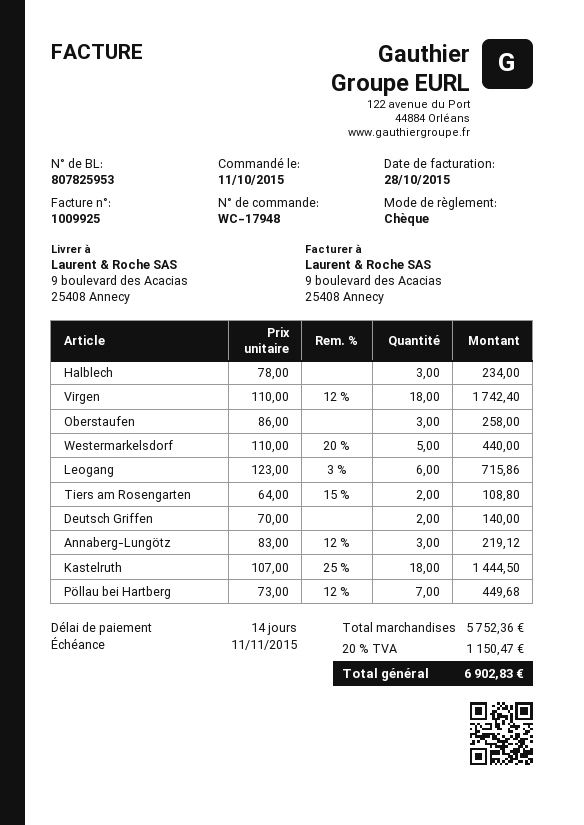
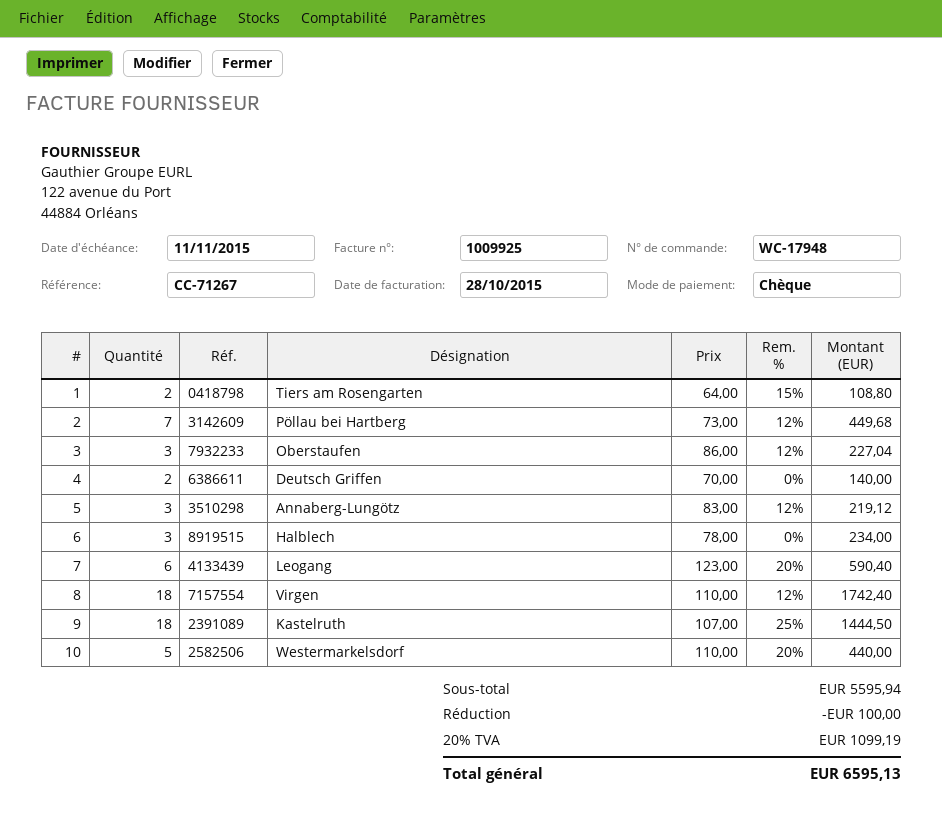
Oberstaufen: 3 x 86.00 = 258.00 -> 3 x 86.00 - 12% = 227.04
Leogang: 6 x 123.00 - 3% = 715.86 -> 6 x 123.00 - 20% = 590.40
subtotal: 5752.36 -> 5595.94
discount: none -> 100.00
tax: 20% = 1150.47 -> 20% = 1099.19
total: 6902.83 -> 6595.13

